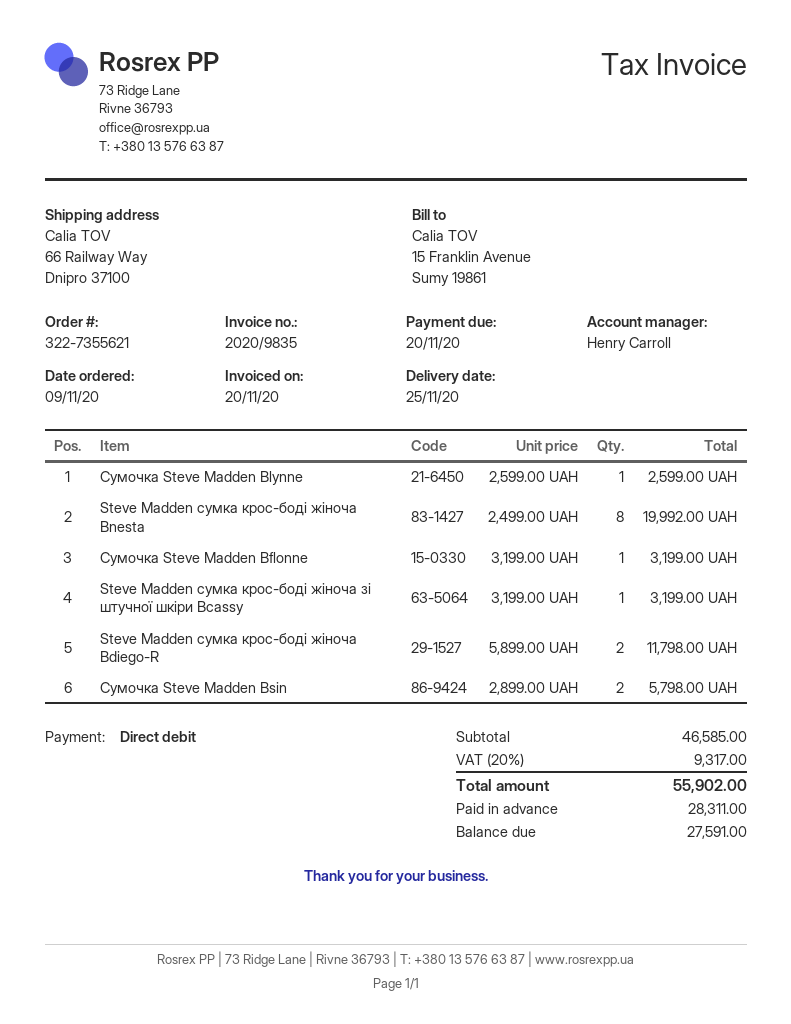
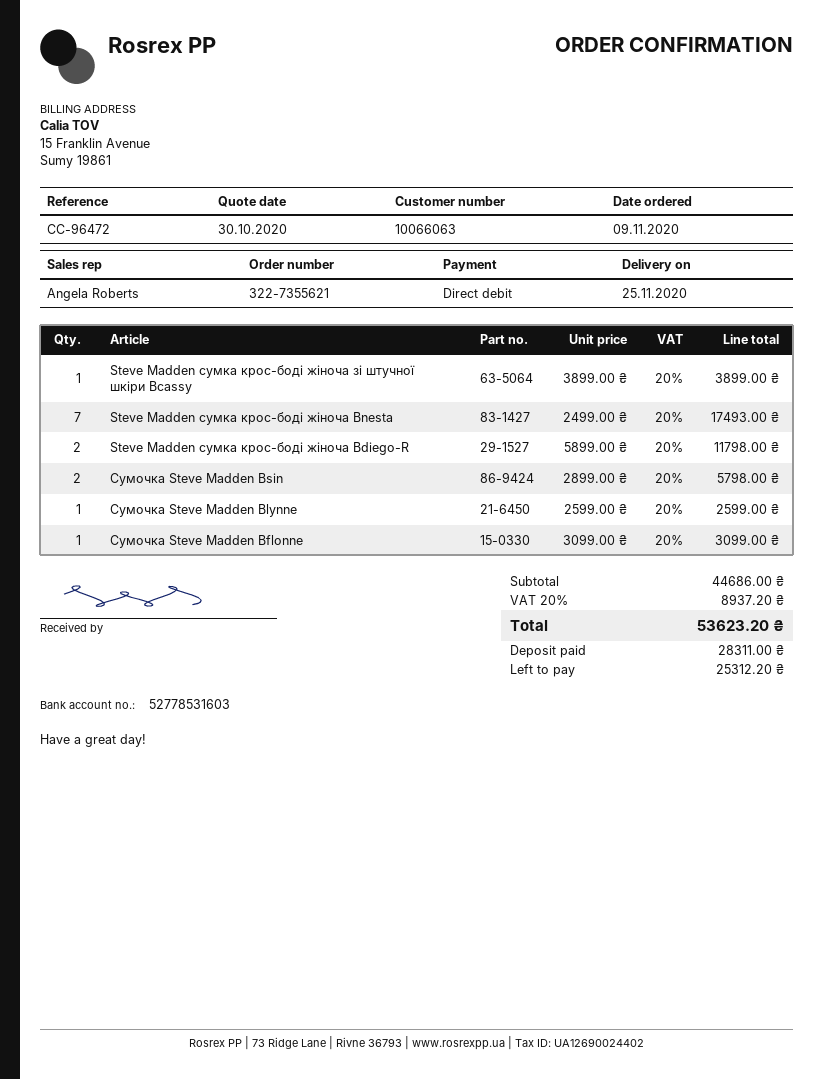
sales rep: Henry Carroll -> Angela Roberts
Steve Madden сумка крос-боді жіноча Bnesta: 8 x 2499.00 = 19992.00 -> 7 x 2499.00 = 17493.00
Сумочка Steve Madden Bflonne: 1 x 3199.00 = 3199.00 -> 1 x 3099.00 = 3099.00
Steve Madden сумка крос-боді жіноча зі штучної шкіри Bcassy: 1 x 3199.00 = 3199.00 -> 1 x 3899.00 = 3899.00
subtotal: 46585.00 -> 44686.00
tax: 20% = 9317.00 -> 20% = 8937.20
total: 55902.00 -> 53623.20
balance: 27591.00 -> 25312.20

